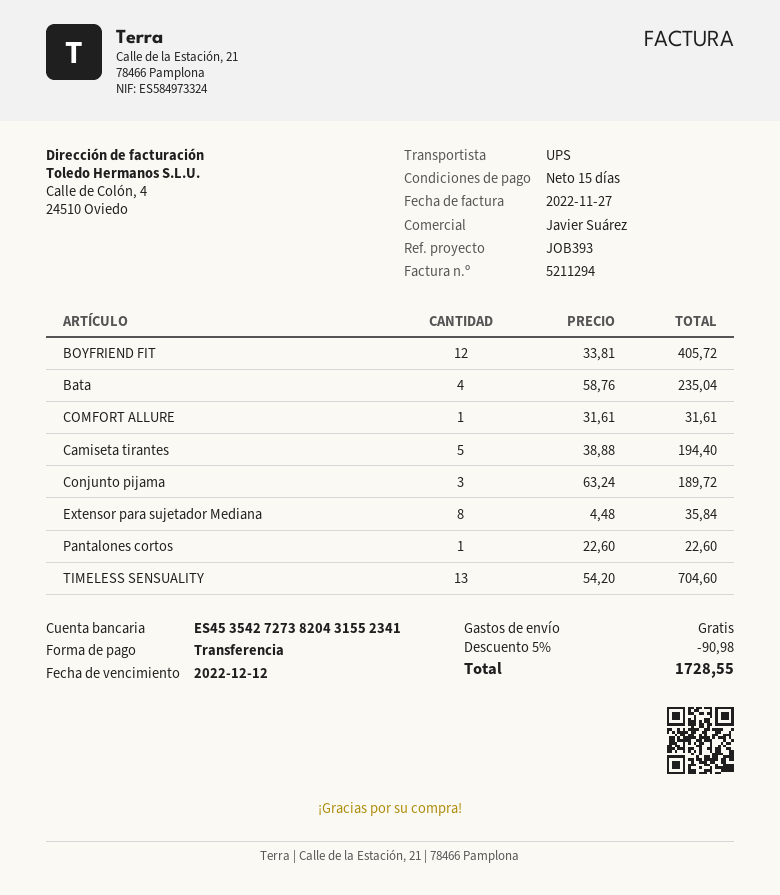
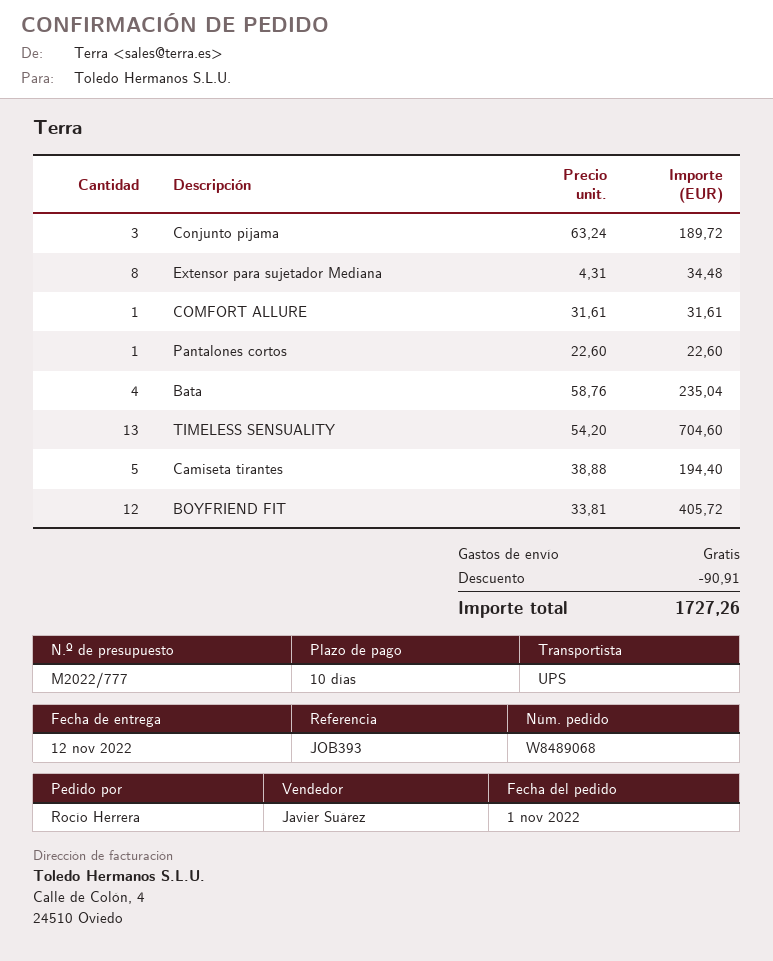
payment terms: 15 days -> 10 days
Extensor para sujetador Mediana: 8 x 4.48 = 35.84 -> 8 x 4.31 = 34.48
discount: 90.98 -> 90.91
total: 1728.55 -> 1727.26

